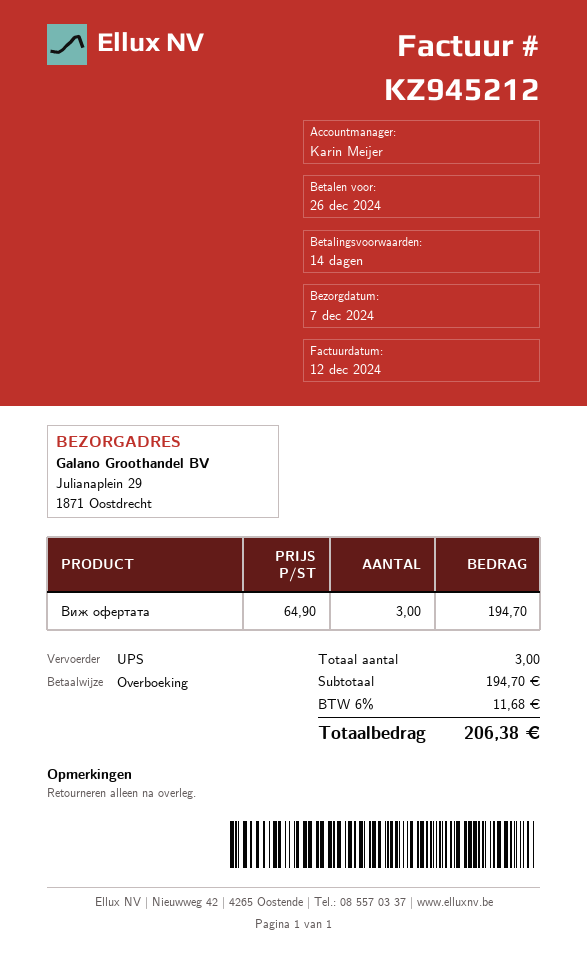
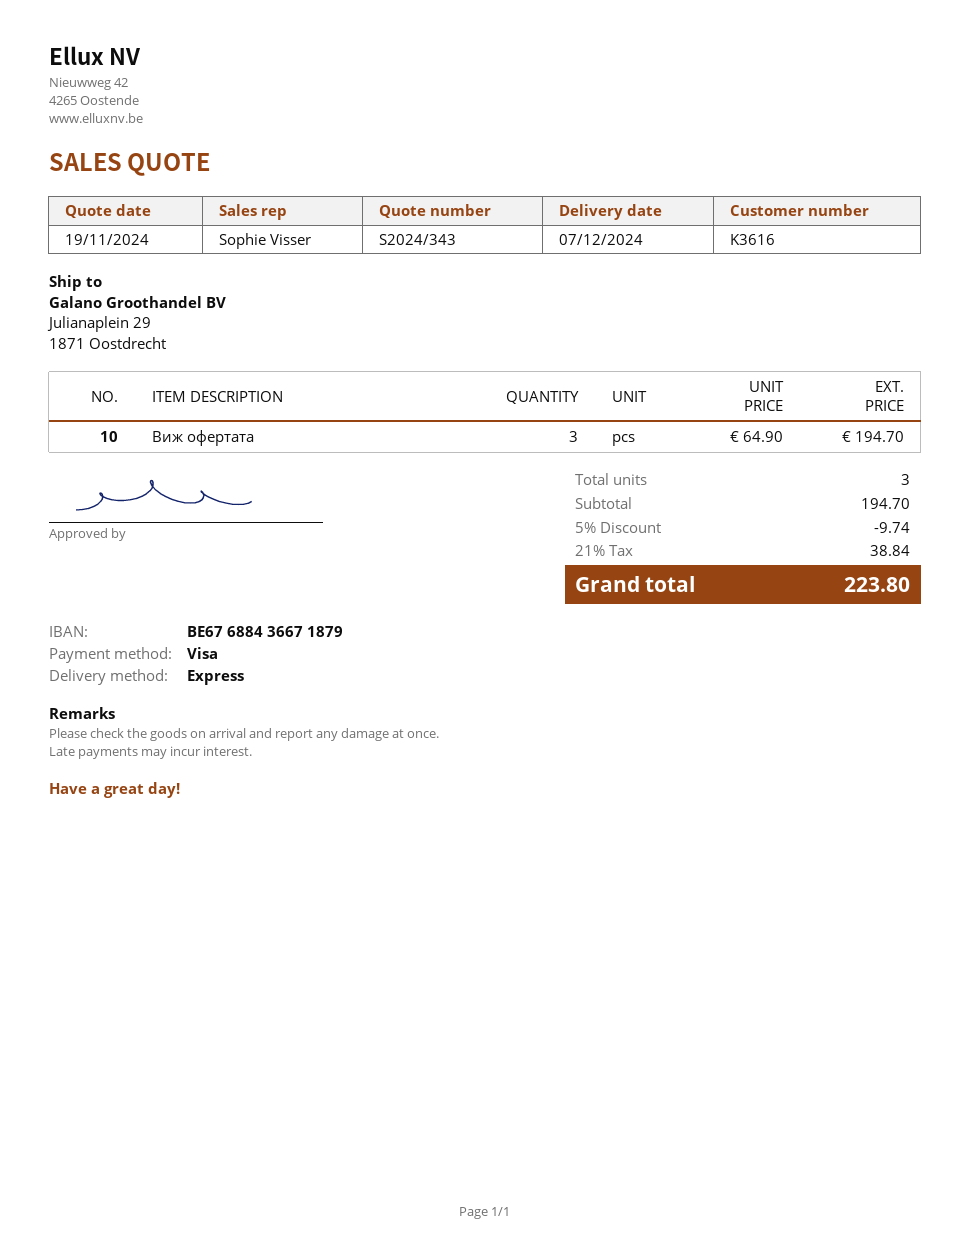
sales rep: Karin Meijer -> Sophie Visser
payment method: bank transfer -> Visa
shipping method: UPS -> express
discount: none -> 5% = 9.74
tax: 6% = 11.68 -> 21% = 38.84
total: 206.38 -> 223.80

